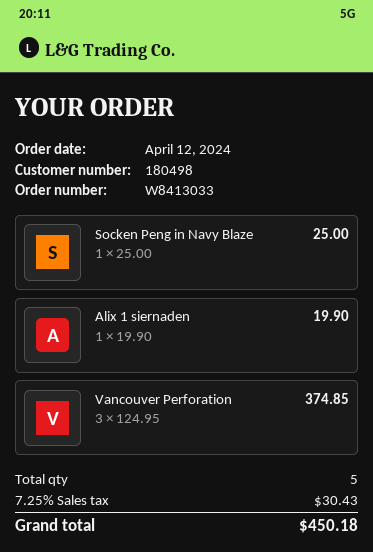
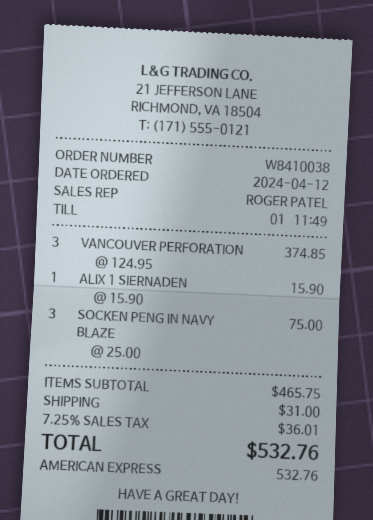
order number: W8413033 -> W8410038
Socken Peng in Navy Blaze: 1 x 25.00 = 25.00 -> 3 x 25.00 = 75.00
Alix 1 siernaden: 1 x 19.90 = 19.90 -> 1 x 15.90 = 15.90
shipping: none -> 31.00
tax: 7.25% = 30.43 -> 7.25% = 36.01
total: 450.18 -> 532.76

